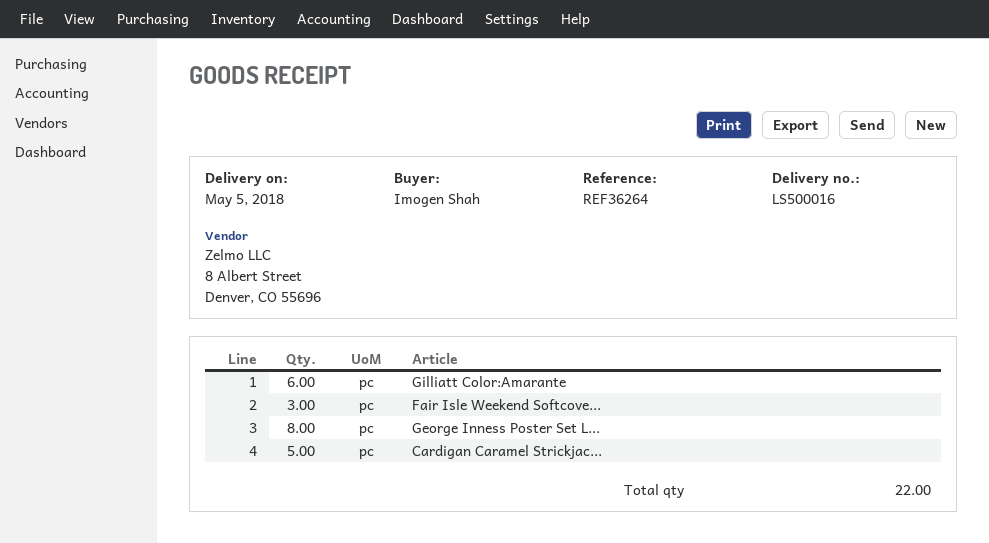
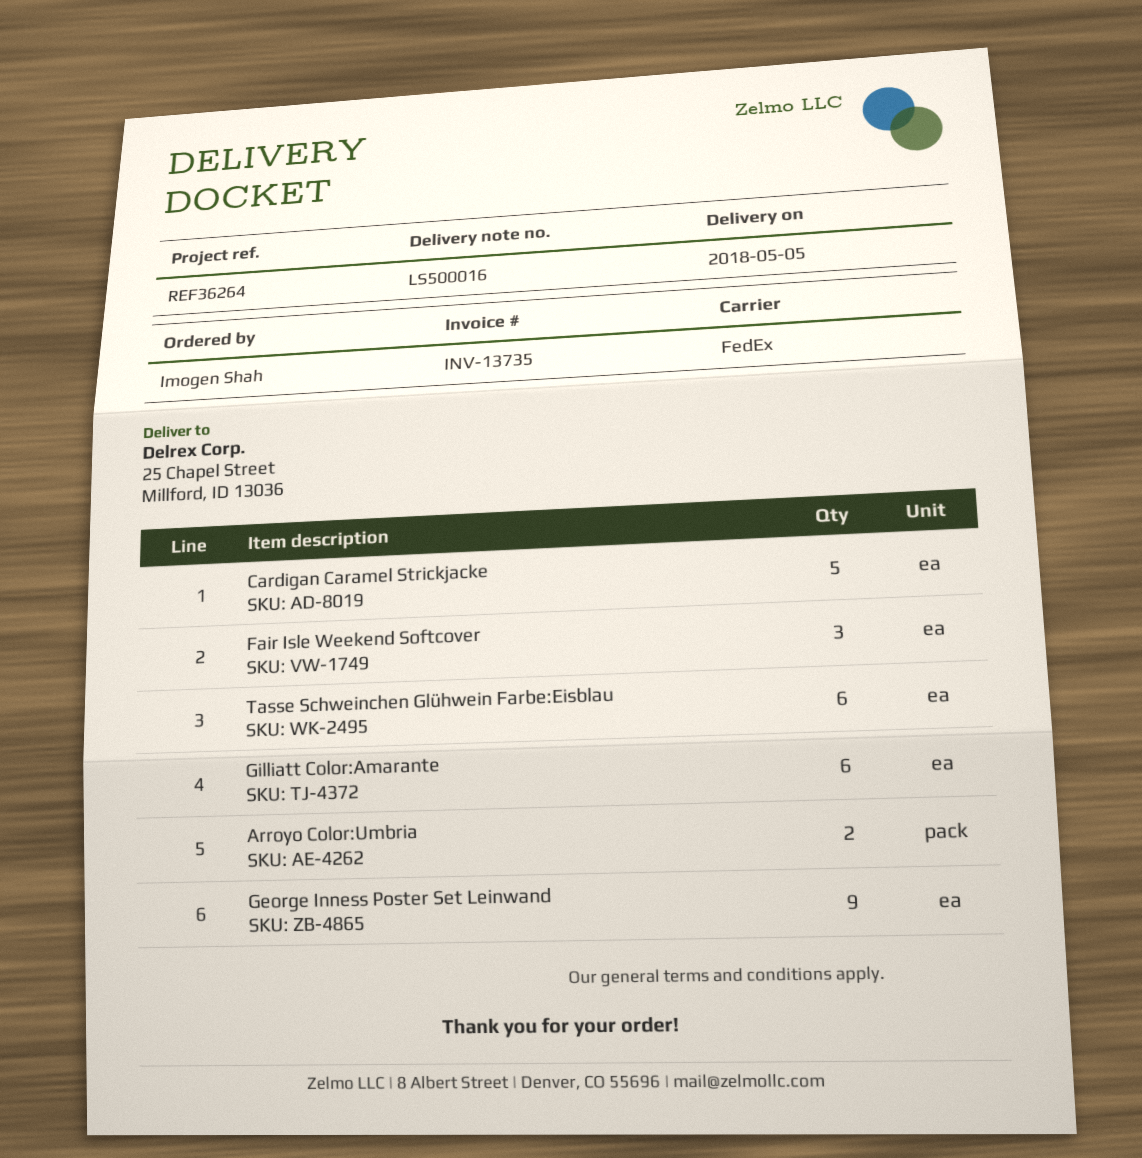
George Inness Poster Set L...: 8 -> 9
Tasse Schweinchen Glühwein Farbe:Eisblau: none -> 6
Arroyo Color:Umbria: none -> 2

